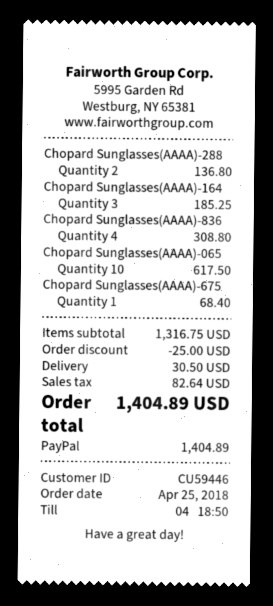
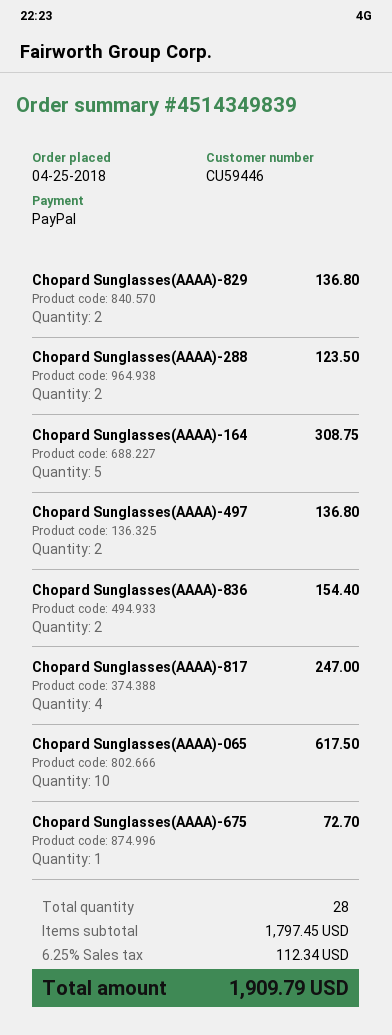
Chopard Sunglasses(AAAA)-288: 2 for 136.80 -> 2 for 123.50
Chopard Sunglasses(AAAA)-164: 3 for 185.25 -> 5 for 308.75
Chopard Sunglasses(AAAA)-836: 4 for 308.80 -> 2 for 154.40
Chopard Sunglasses(AAAA)-675: 1 for 68.40 -> 1 for 72.70
Chopard Sunglasses(AAAA)-829: none -> 2 for 136.80
Chopard Sunglasses(AAAA)-497: none -> 2 for 136.80
Chopard Sunglasses(AAAA)-817: none -> 4 for 247.00
subtotal: 1316.75 -> 1797.45
discount: 25.00 -> none
shipping: 30.50 -> none
tax: 82.64 -> 112.34
total: 1404.89 -> 1909.79

